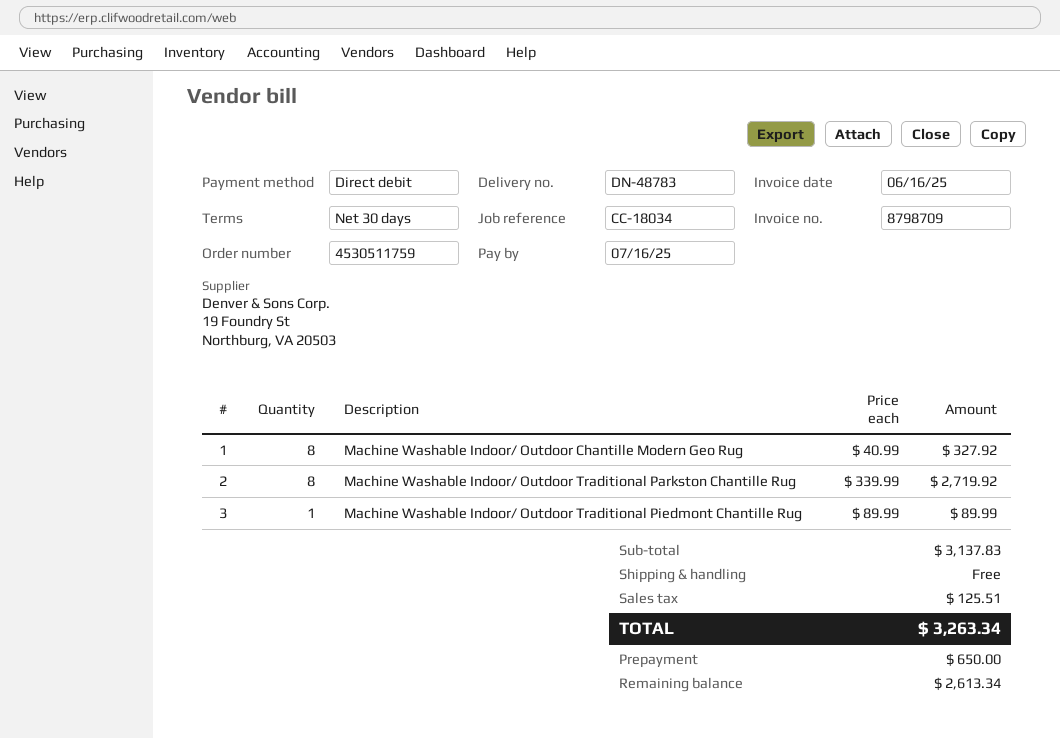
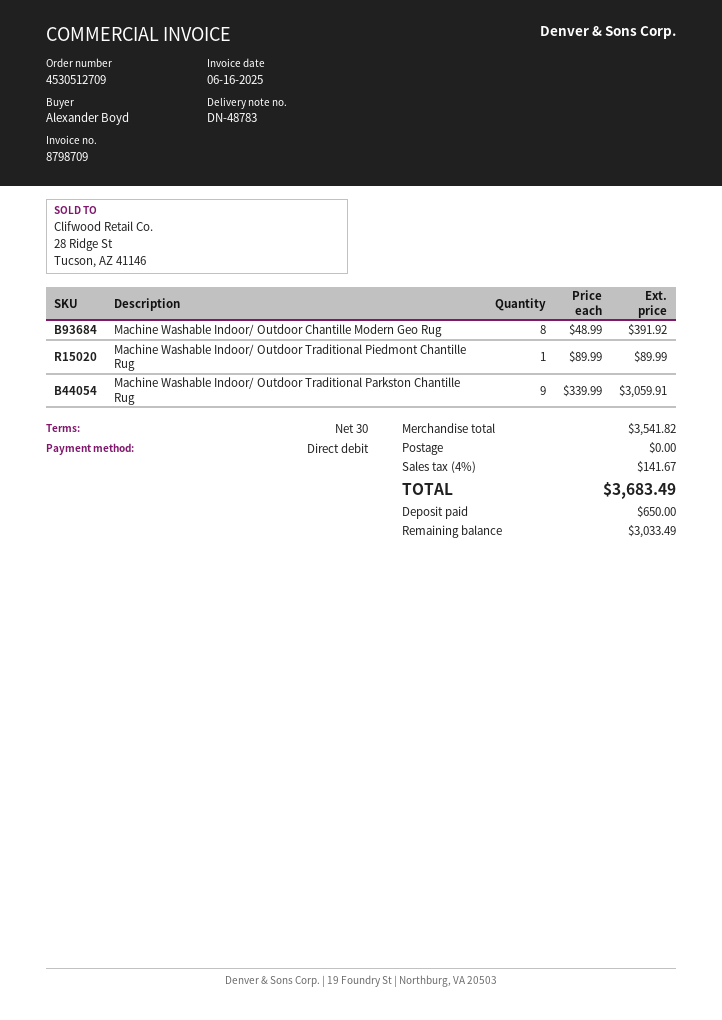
order number: 4530511759 -> 4530512709
Machine Washable Indoor/ Outdoor Chantille Modern Geo Rug: 8 x 40.99 = 327.92 -> 8 x 48.99 = 391.92
Machine Washable Indoor/ Outdoor Traditional Parkston Chantille Rug: 8 x 339.99 = 2719.92 -> 9 x 339.99 = 3059.91
subtotal: 3137.83 -> 3541.82
tax: 125.51 -> 141.67
total: 3263.34 -> 3683.49
balance: 2613.34 -> 3033.49

